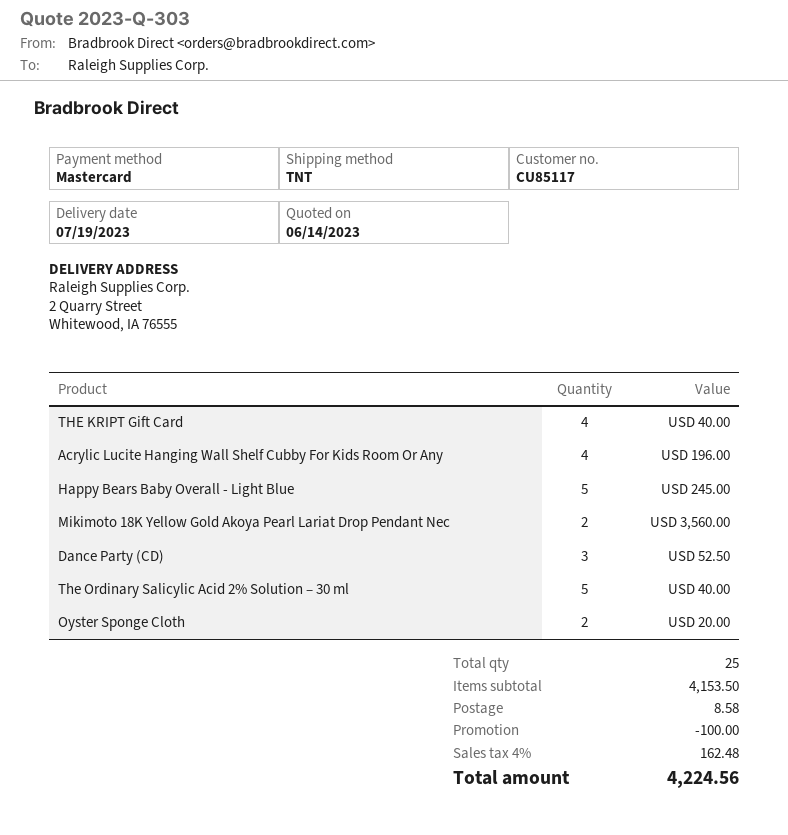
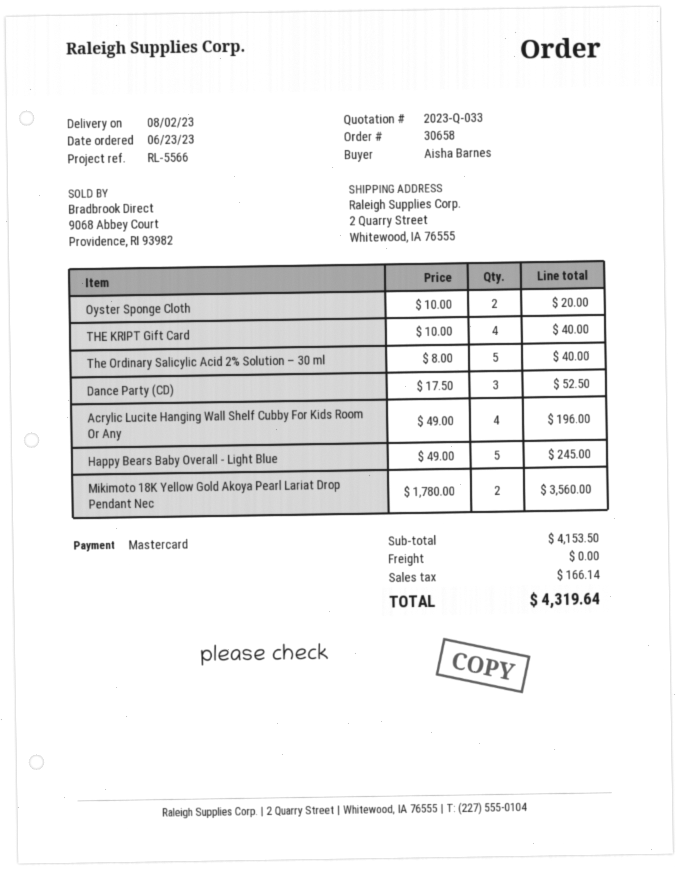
quote number: 2023-Q-303 -> 2023-Q-033
delivery date: 2023-07-19 -> 2023-08-02
discount: 100.00 -> none
shipping: 8.58 -> 0.00
tax: 162.48 -> 166.14
total: 4224.56 -> 4319.64

